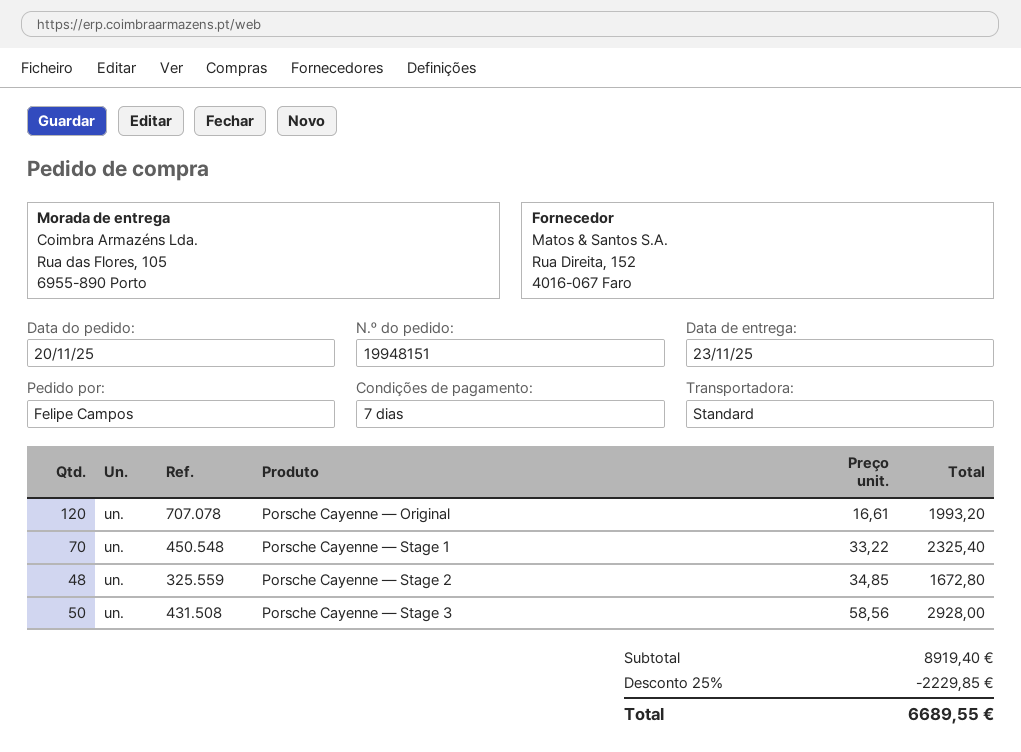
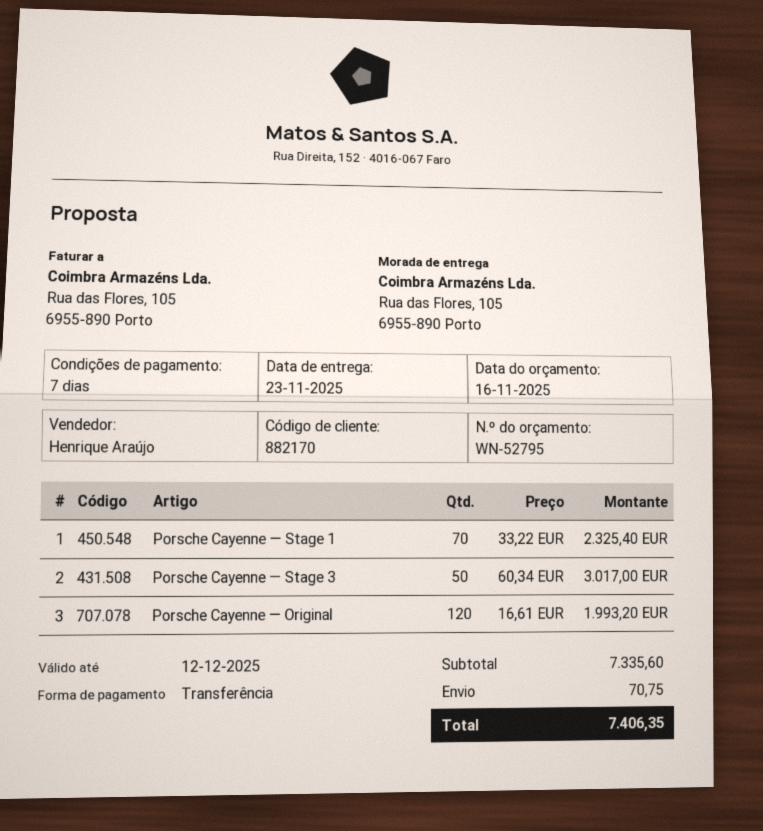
Porsche Cayenne — Stage 2: 48 x 34.85 = 1672.80 -> none
Porsche Cayenne — Stage 3: 50 x 58.56 = 2928.00 -> 50 x 60.34 = 3017.00
subtotal: 8919.40 -> 7335.60
discount: 25% = 2229.85 -> none
shipping: none -> 70.75
total: 6689.55 -> 7406.35

